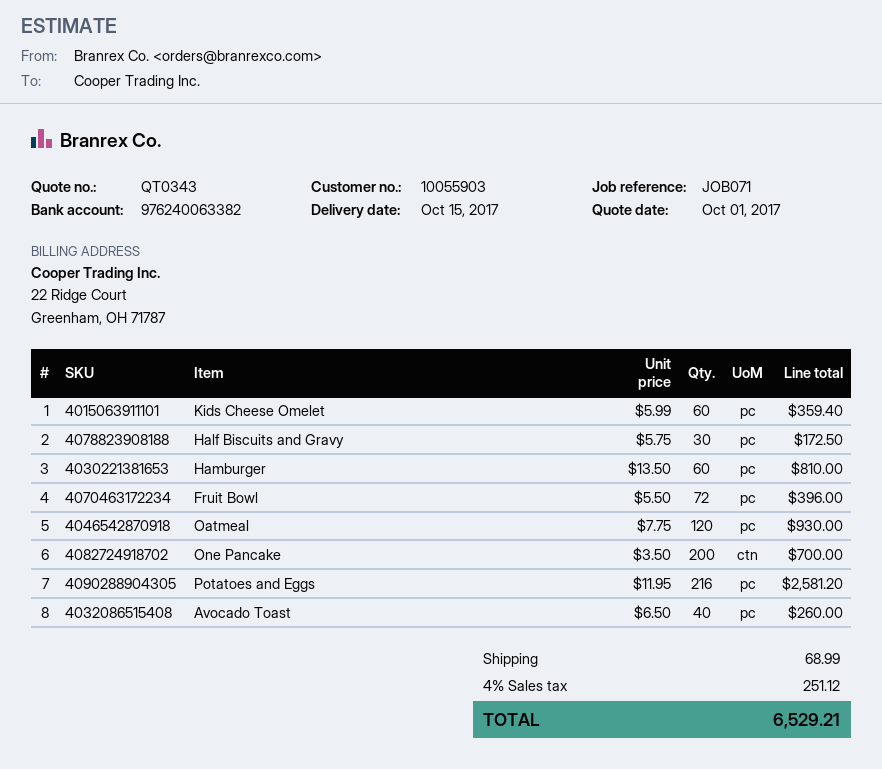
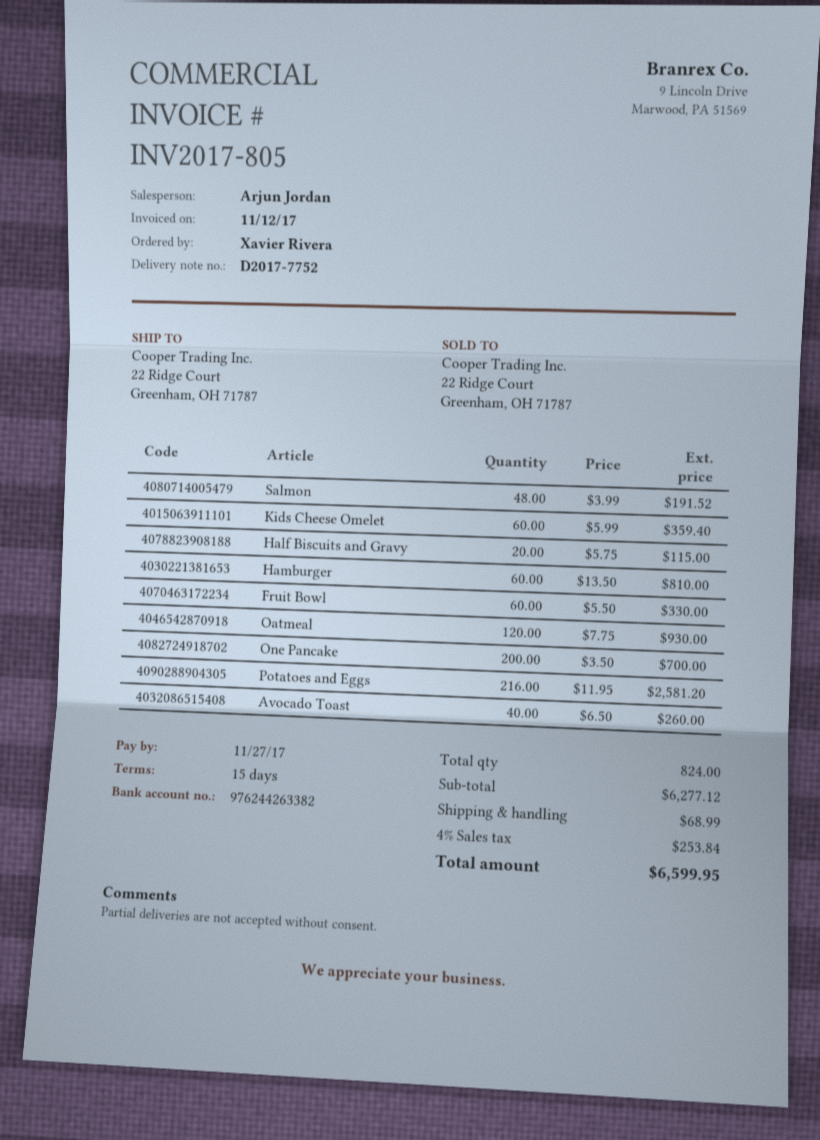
bank account: 976240063382 -> 976244263382
Half Biscuits and Gravy: 30 x 5.75 = 172.50 -> 20 x 5.75 = 115.00
Fruit Bowl: 72 x 5.50 = 396.00 -> 60 x 5.50 = 330.00
Salmon: none -> 48 x 3.99 = 191.52
tax: 4% = 251.12 -> 4% = 253.84
total: 6529.21 -> 6599.95

